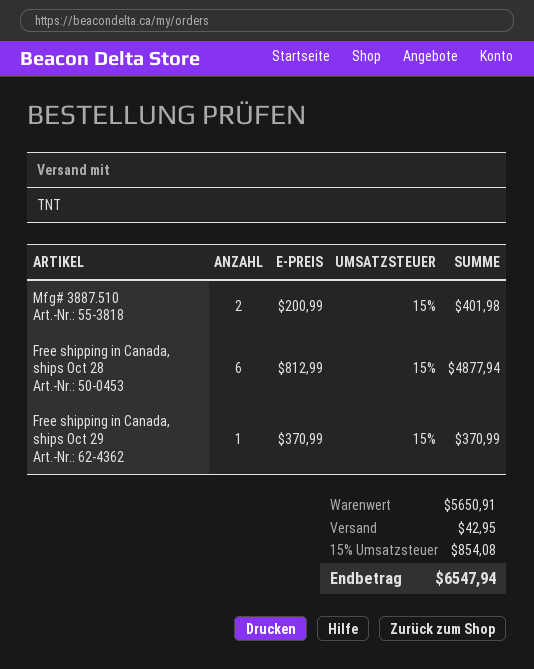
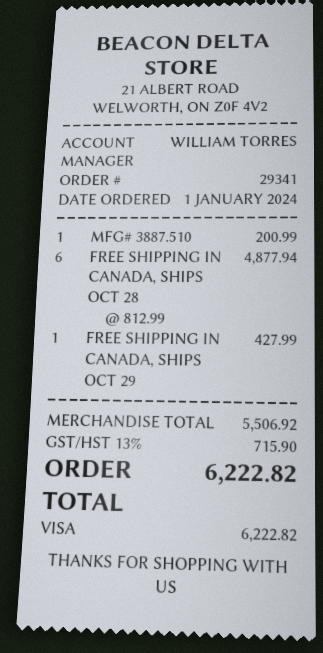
Mfg# 3887.510: 2 x 200.99 = 401.98 -> 1 x 200.99 = 200.99
Free shipping in Canada, ships Oct 29: 1 x 370.99 = 370.99 -> 1 x 427.99 = 427.99
subtotal: 5650.91 -> 5506.92
shipping: 42.95 -> none
tax: 15% = 854.08 -> 13% = 715.90
total: 6547.94 -> 6222.82

